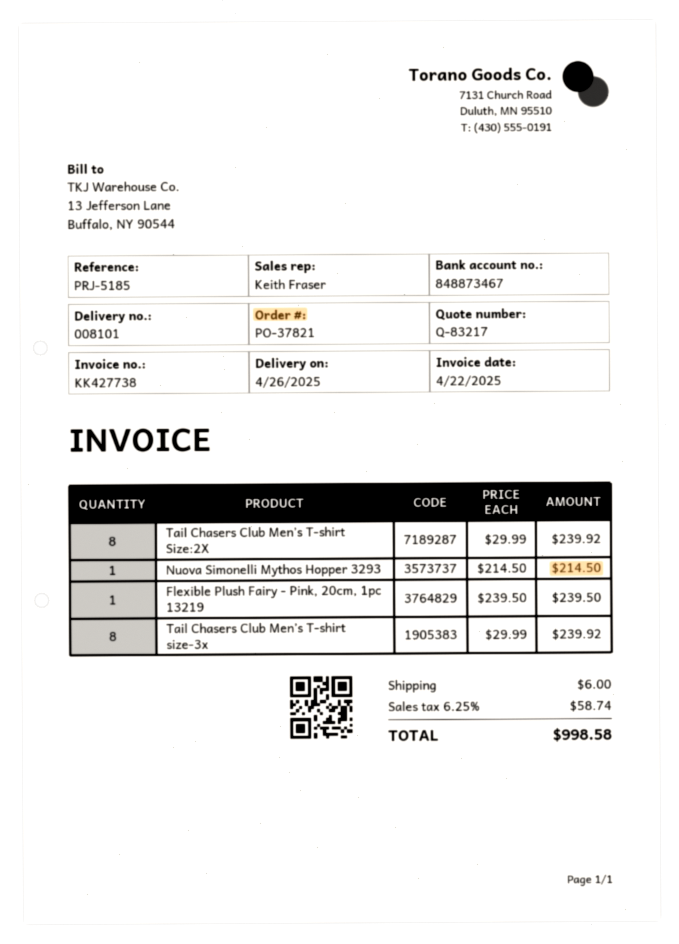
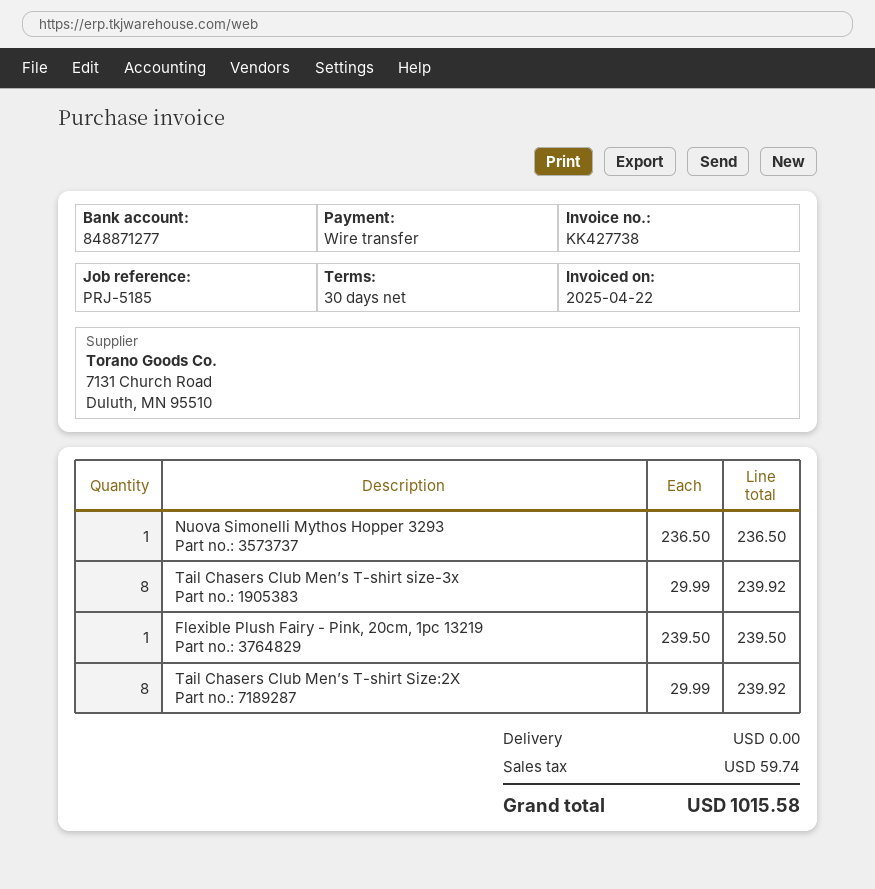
bank account: 848873467 -> 848871277
Nuova Simonelli Mythos Hopper 3293: 1 x 214.50 = 214.50 -> 1 x 236.50 = 236.50
shipping: 6.00 -> 0.00
tax: 58.74 -> 59.74
total: 998.58 -> 1015.58

